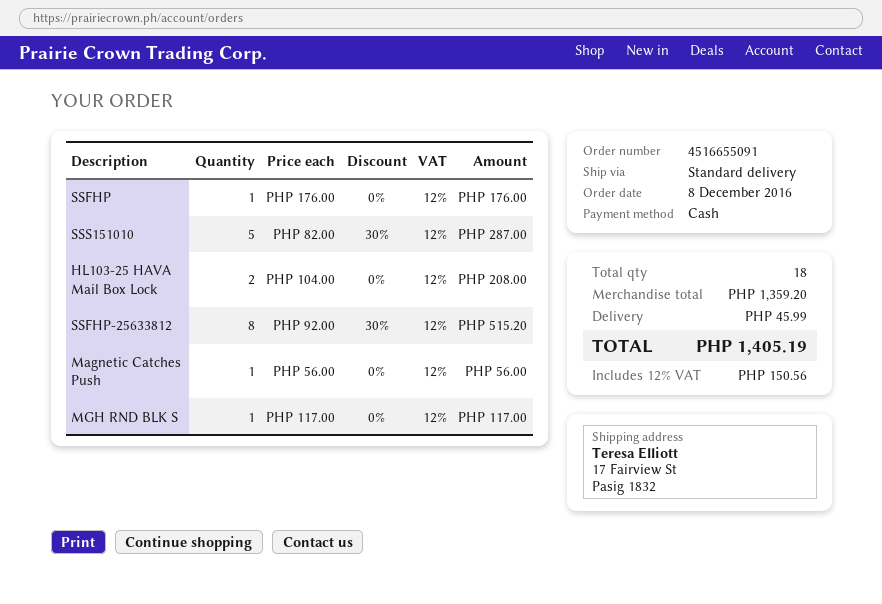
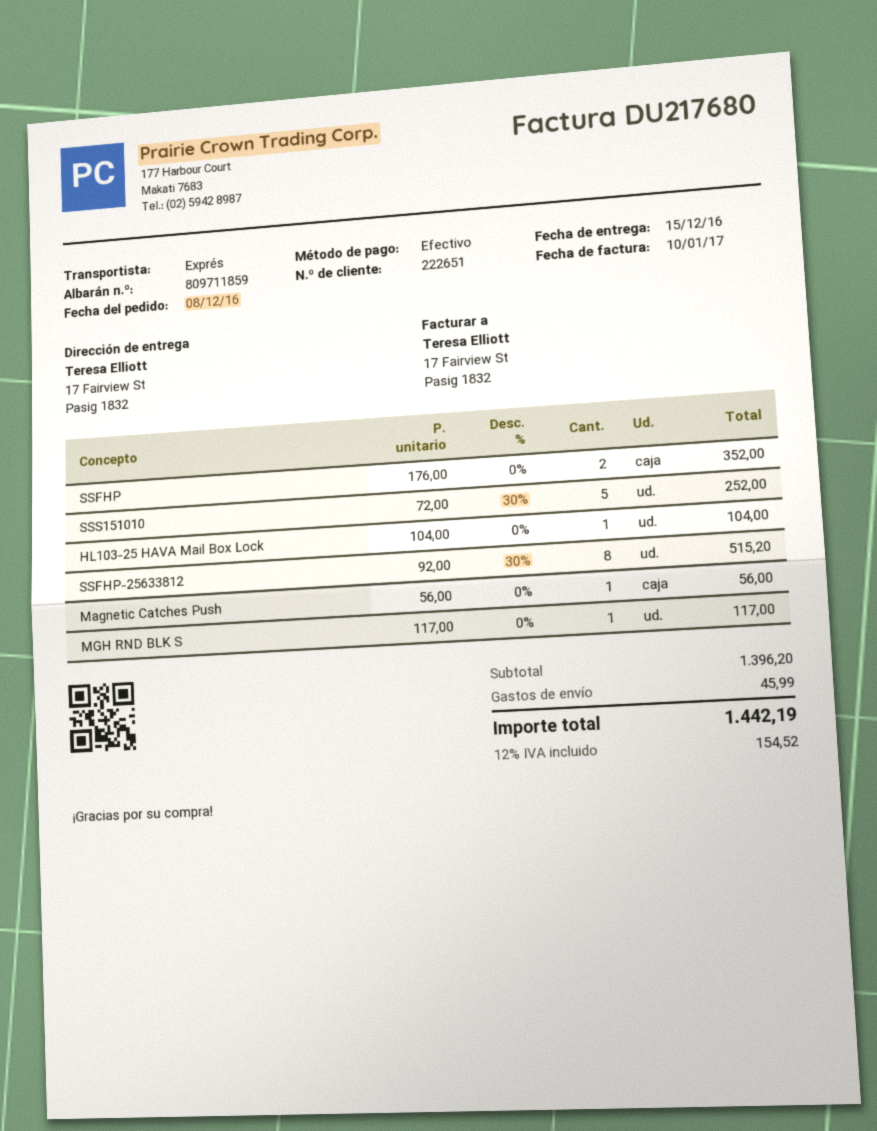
shipping method: standard -> express
SSFHP: 1 x 176.00 = 176.00 -> 2 x 176.00 = 352.00
SSS151010: 5 x 82.00 - 30% = 287.00 -> 5 x 72.00 - 30% = 252.00
HL103-25 HAVA Mail Box Lock: 2 x 104.00 = 208.00 -> 1 x 104.00 = 104.00
subtotal: 1359.20 -> 1396.20
tax: 12% = 150.56 -> 12% = 154.52
total: 1405.19 -> 1442.19

